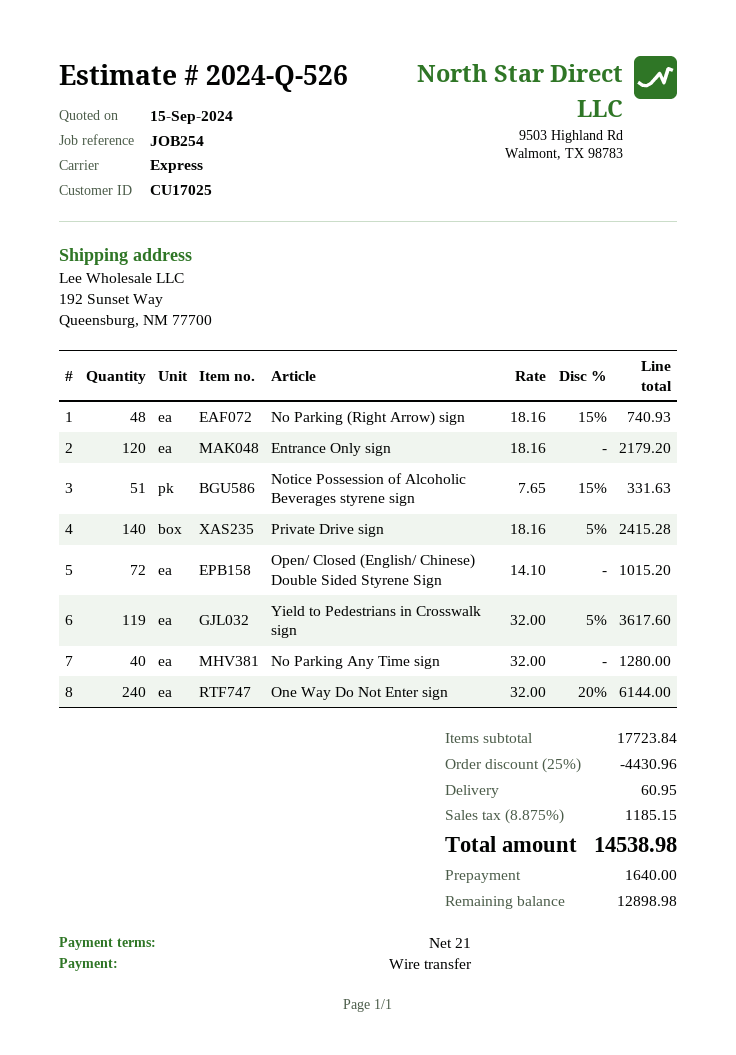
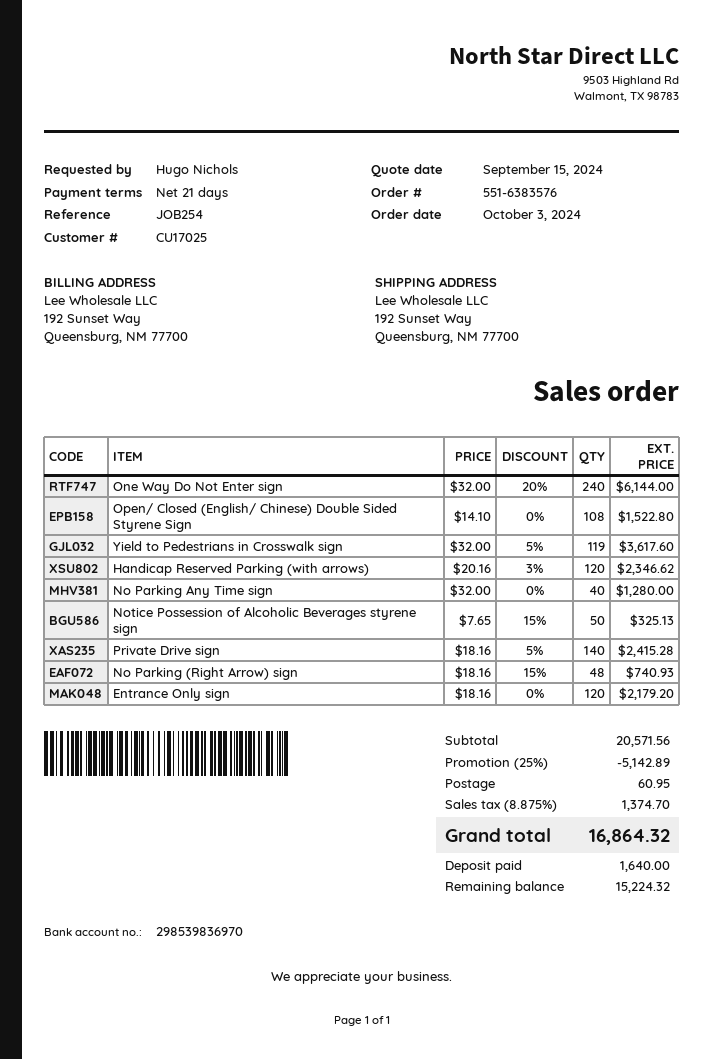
Notice Possession of Alcoholic Beverages styrene sign: 51 x 7.65 - 15% = 331.63 -> 50 x 7.65 - 15% = 325.13
Open/ Closed (English/ Chinese) Double Sided Styrene Sign: 72 x 14.10 = 1015.20 -> 108 x 14.10 = 1522.80
Handicap Reserved Parking (with arrows): none -> 120 x 20.16 - 3% = 2346.62
subtotal: 17723.84 -> 20571.56
discount: 25% = 4430.96 -> 25% = 5142.89
tax: 8.875% = 1185.15 -> 8.875% = 1374.70
total: 14538.98 -> 16864.32
balance: 12898.98 -> 15224.32

